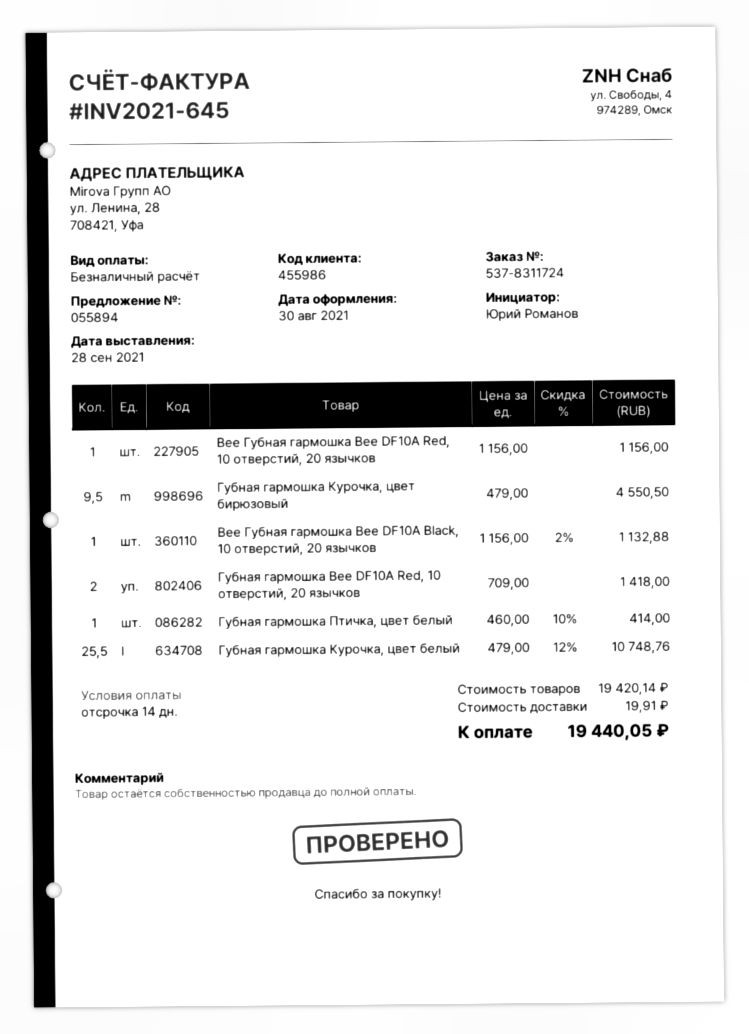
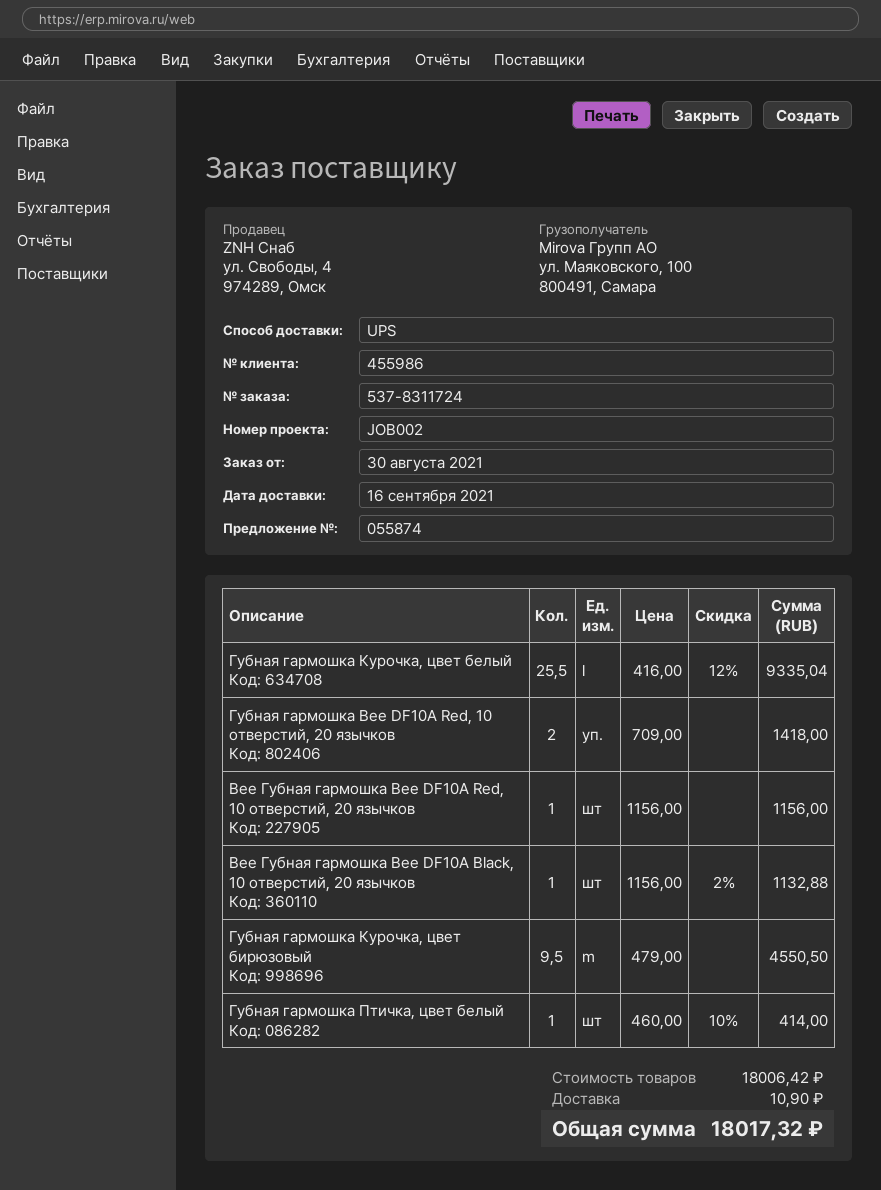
quote number: 055894 -> 055874
Губная гармошка Курочка, цвет белый: 25.5 x 479.00 - 12% = 10748.76 -> 25.5 x 416.00 - 12% = 9335.04
subtotal: 19420.14 -> 18006.42
shipping: 19.91 -> 10.90
total: 19440.05 -> 18017.32

